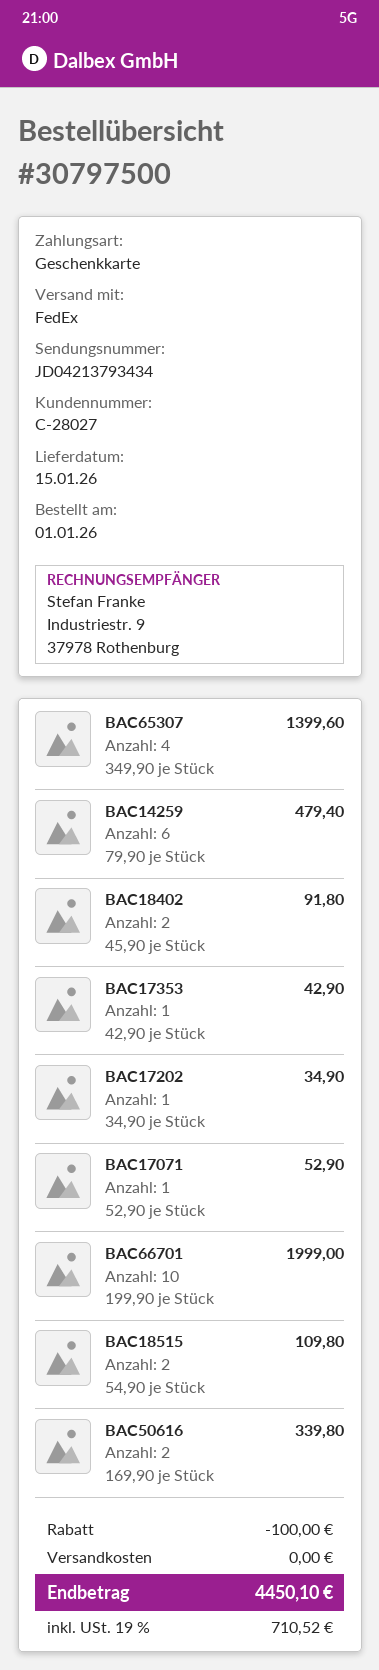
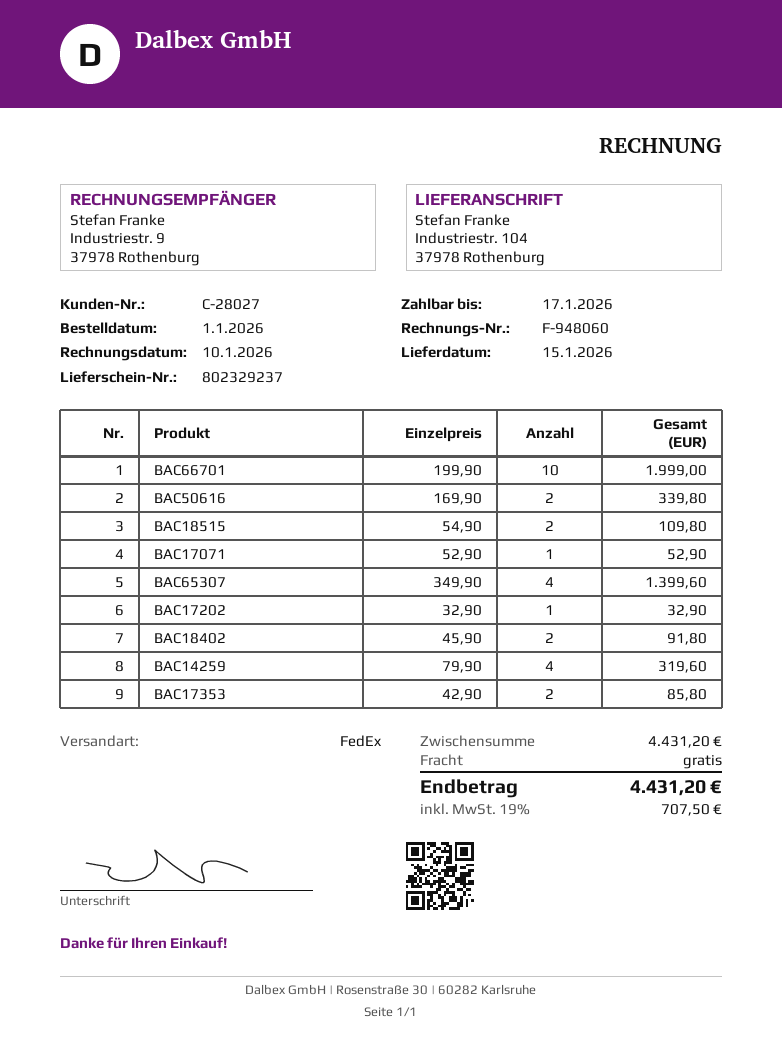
BAC14259: 6 x 79.90 = 479.40 -> 4 x 79.90 = 319.60
BAC17353: 1 x 42.90 = 42.90 -> 2 x 42.90 = 85.80
BAC17202: 1 x 34.90 = 34.90 -> 1 x 32.90 = 32.90
discount: 100.00 -> none
tax: 19% = 710.52 -> 19% = 707.50
total: 4450.10 -> 4431.20

